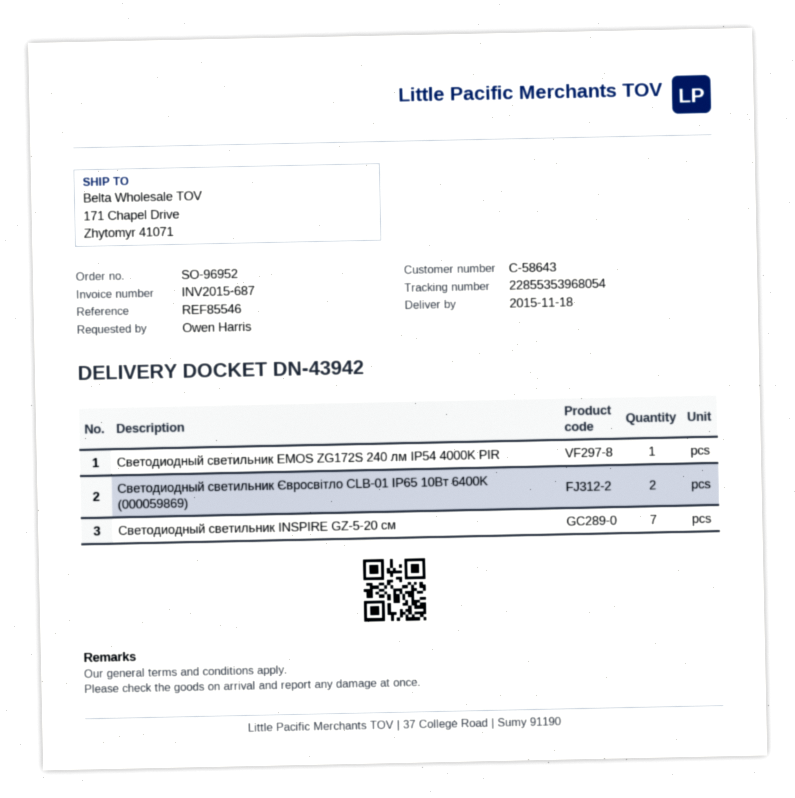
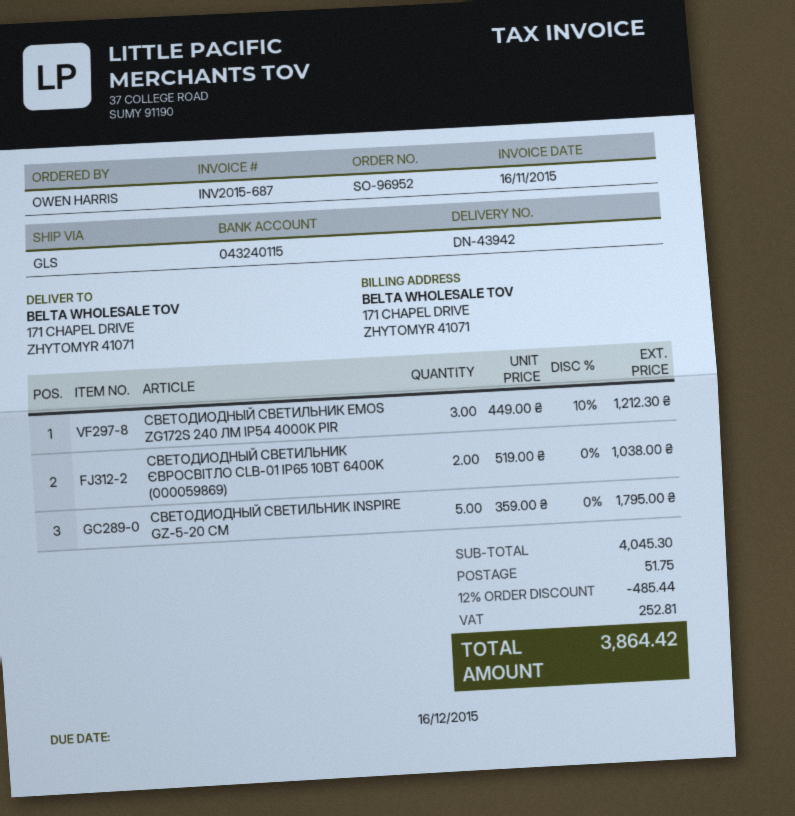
Светодиодный светильник EMOS ZG172S 240 лм IP54 4000K PIR: 1 -> 3
Светодиодный светильник INSPIRE GZ-5-20 см: 7 -> 5

